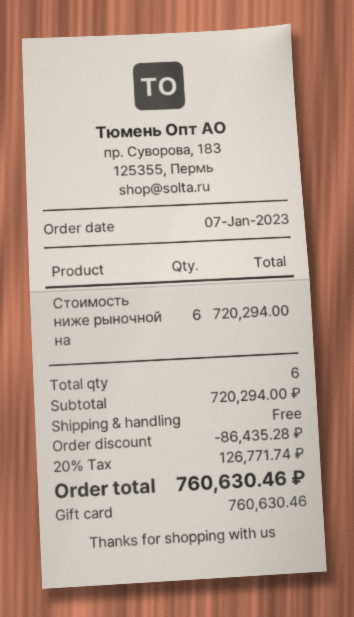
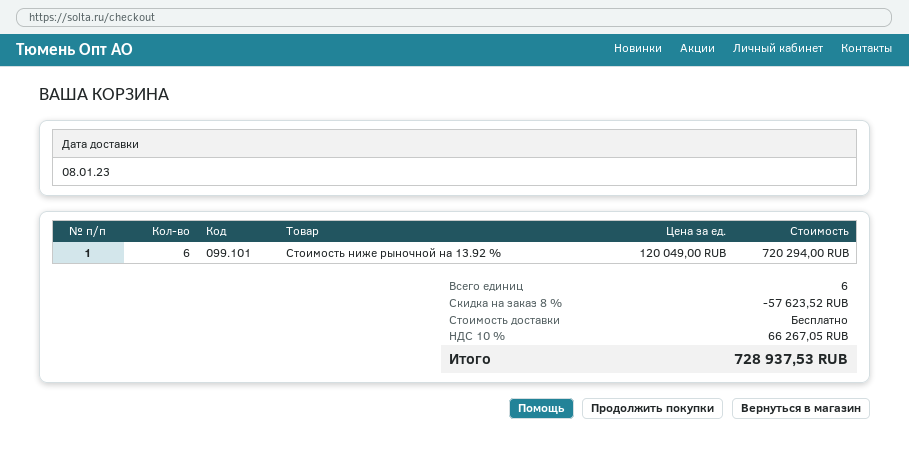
discount: 86435.28 -> 57623.52
tax: 20% = 126771.74 -> 10% = 66267.05
total: 760630.46 -> 728937.53

